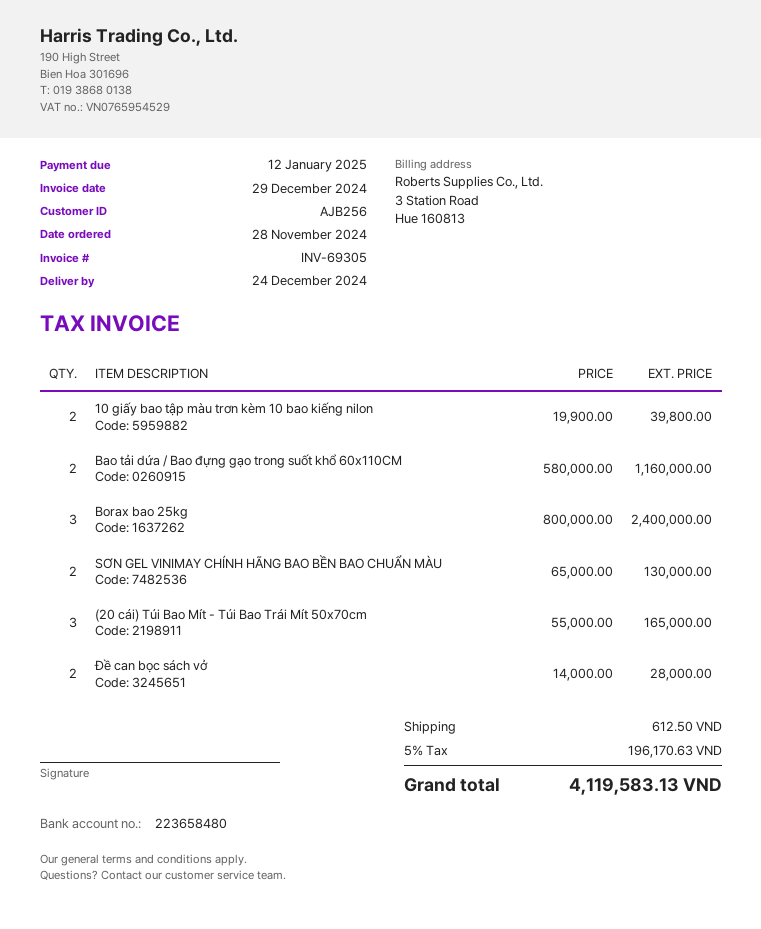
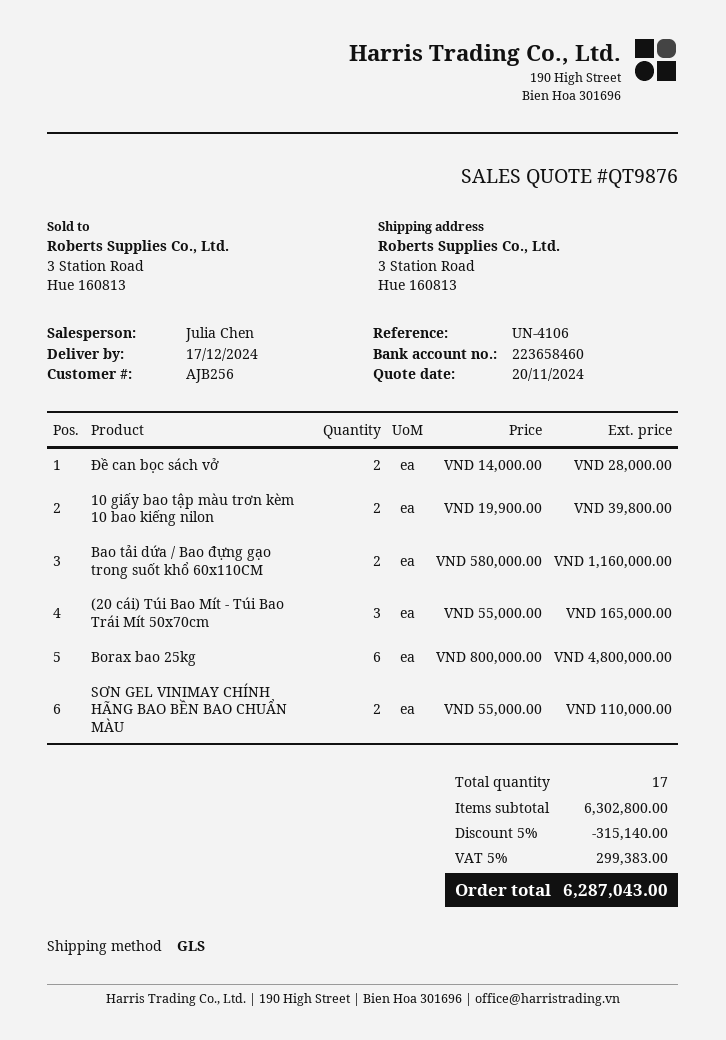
delivery date: 2024-12-24 -> 2024-12-17
bank account: 223658480 -> 223658460
Borax bao 25kg: 3 x 800000.00 = 2400000.00 -> 6 x 800000.00 = 4800000.00
SƠN GEL VINIMAY CHÍNH HÃNG BAO BỀN BAO CHUẨN MÀU: 2 x 65000.00 = 130000.00 -> 2 x 55000.00 = 110000.00
discount: none -> 5% = 315140.00
shipping: 612.50 -> none
tax: 5% = 196170.63 -> 5% = 299383.00
total: 4119583.13 -> 6287043.00

